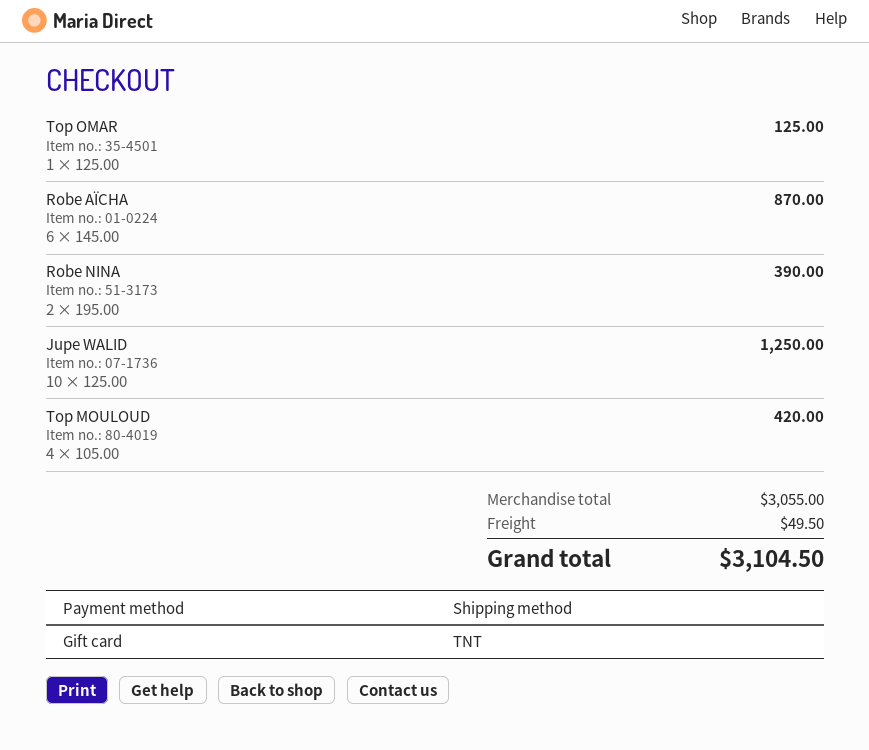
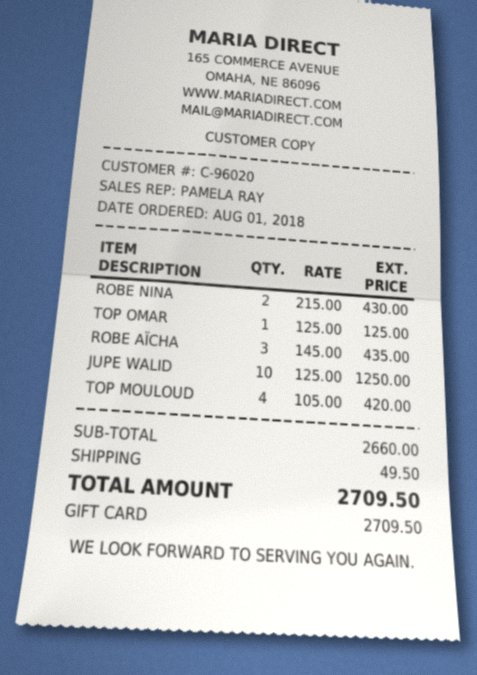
Robe AÏCHA: 6 x 145.00 = 870.00 -> 3 x 145.00 = 435.00
Robe NINA: 2 x 195.00 = 390.00 -> 2 x 215.00 = 430.00
subtotal: 3055.00 -> 2660.00
total: 3104.50 -> 2709.50

